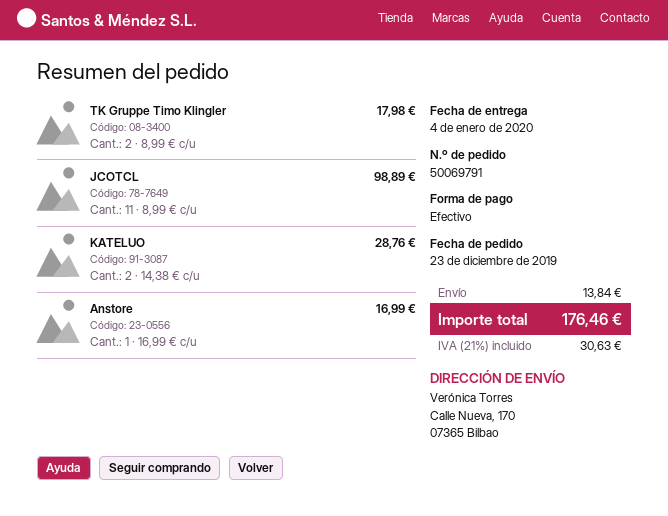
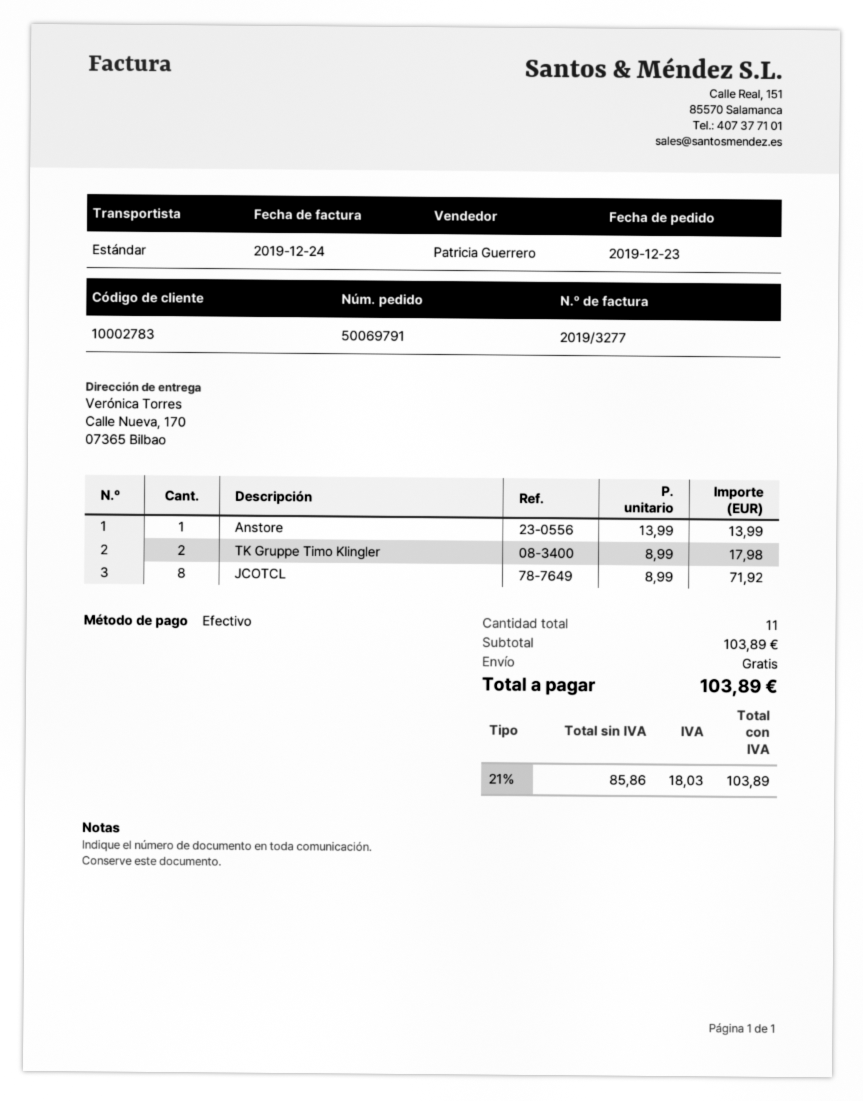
JCOTCL: 11 x 8.99 = 98.89 -> 8 x 8.99 = 71.92
KATELUO: 2 x 14.38 = 28.76 -> none
Anstore: 1 x 16.99 = 16.99 -> 1 x 13.99 = 13.99
shipping: 13.84 -> 0.00
tax: 21% = 30.63 -> 21% = 18.03
total: 176.46 -> 103.89

